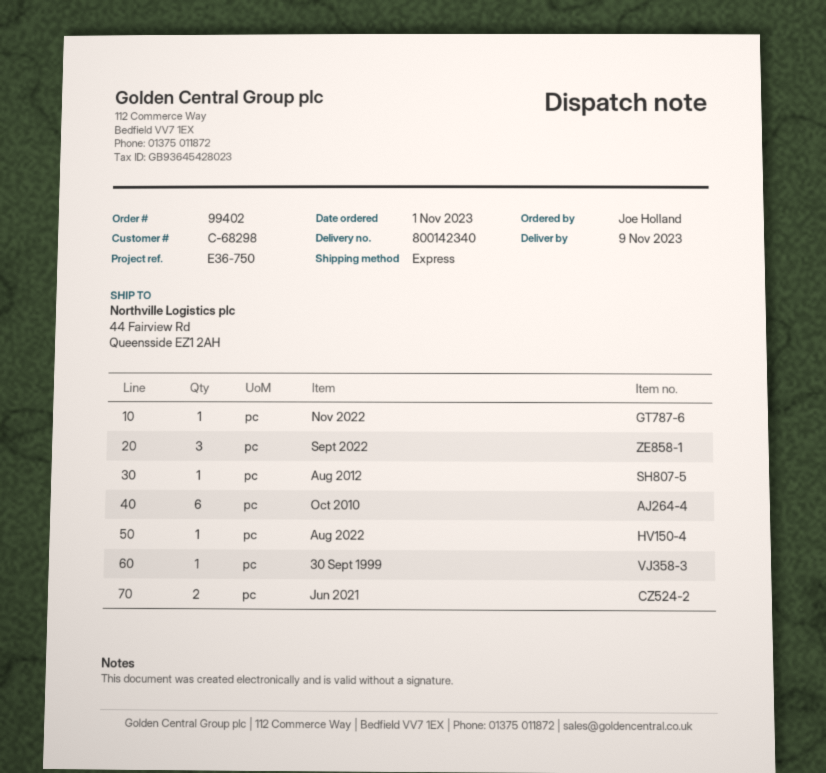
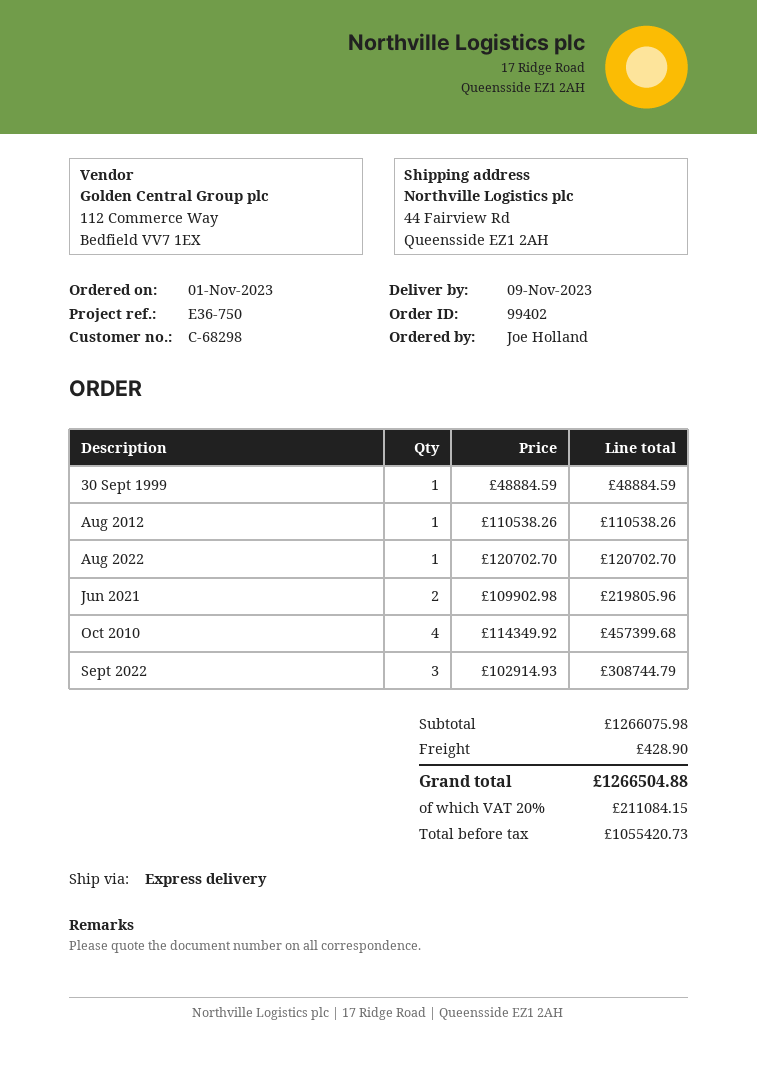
Nov 2022: 1 -> none
Oct 2010: 6 -> 4

